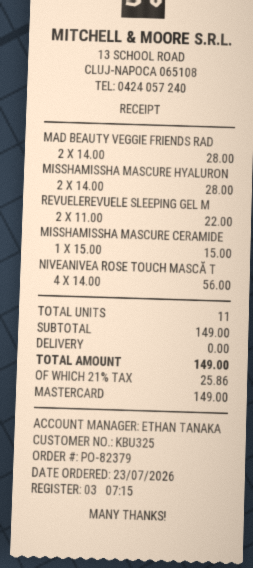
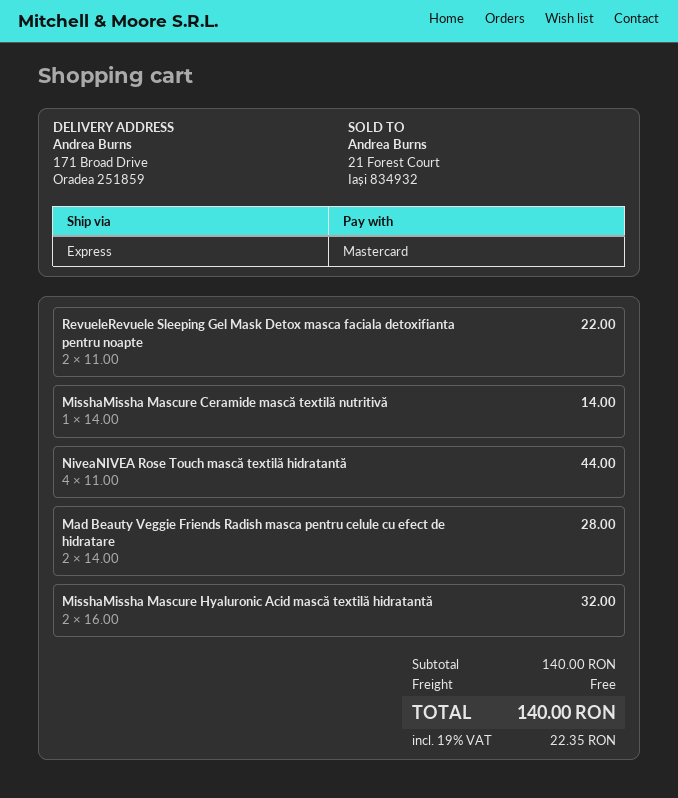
MISSHAMISSHA MASCURE HYALURON: 2 x 14.00 = 28.00 -> 2 x 16.00 = 32.00
MISSHAMISSHA MASCURE CERAMIDE: 1 x 15.00 = 15.00 -> 1 x 14.00 = 14.00
NIVEANIVEA ROSE TOUCH MASCĂ T: 4 x 14.00 = 56.00 -> 4 x 11.00 = 44.00
subtotal: 149.00 -> 140.00
tax: 21% = 25.86 -> 19% = 22.35
total: 149.00 -> 140.00

